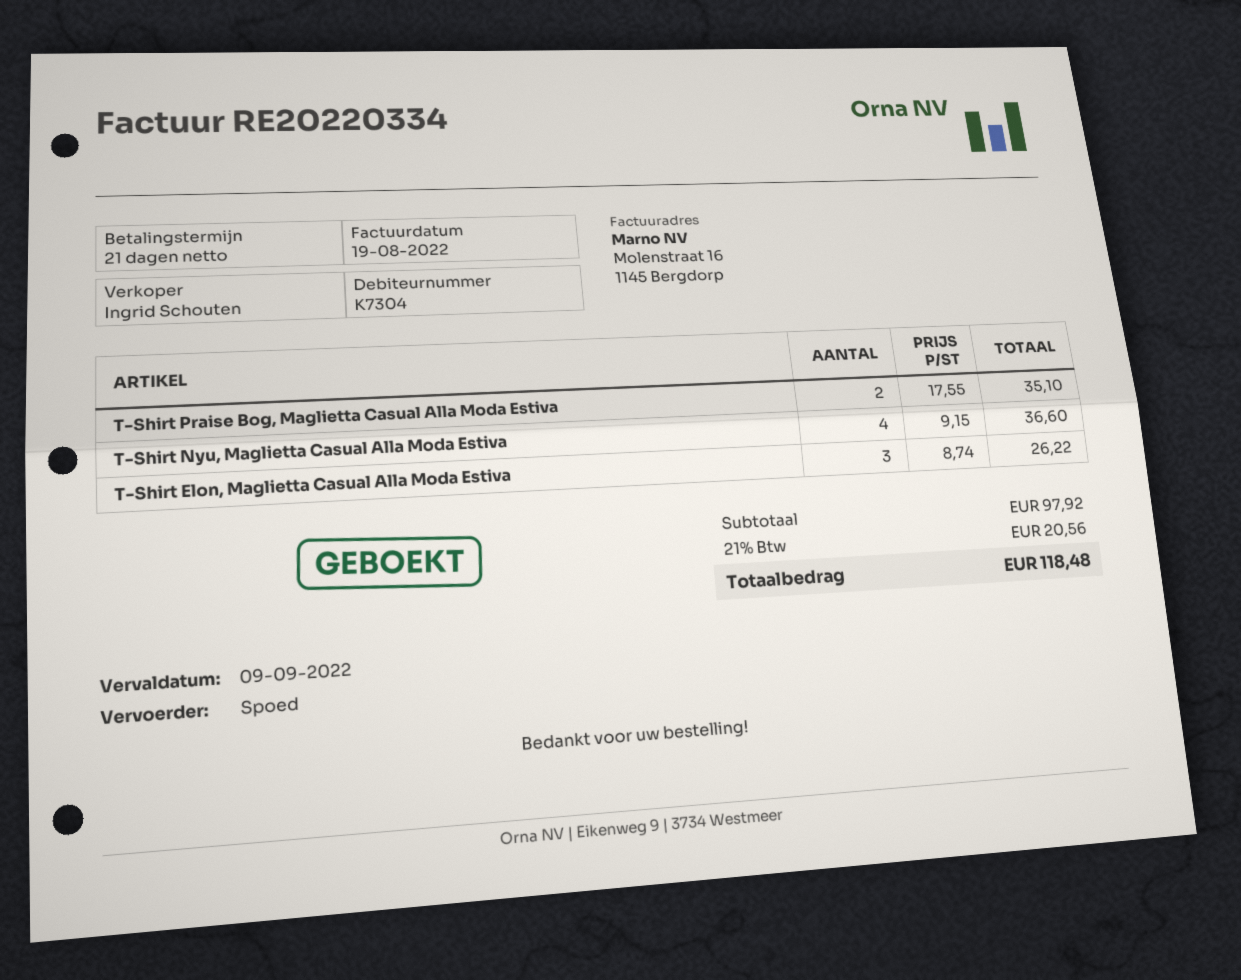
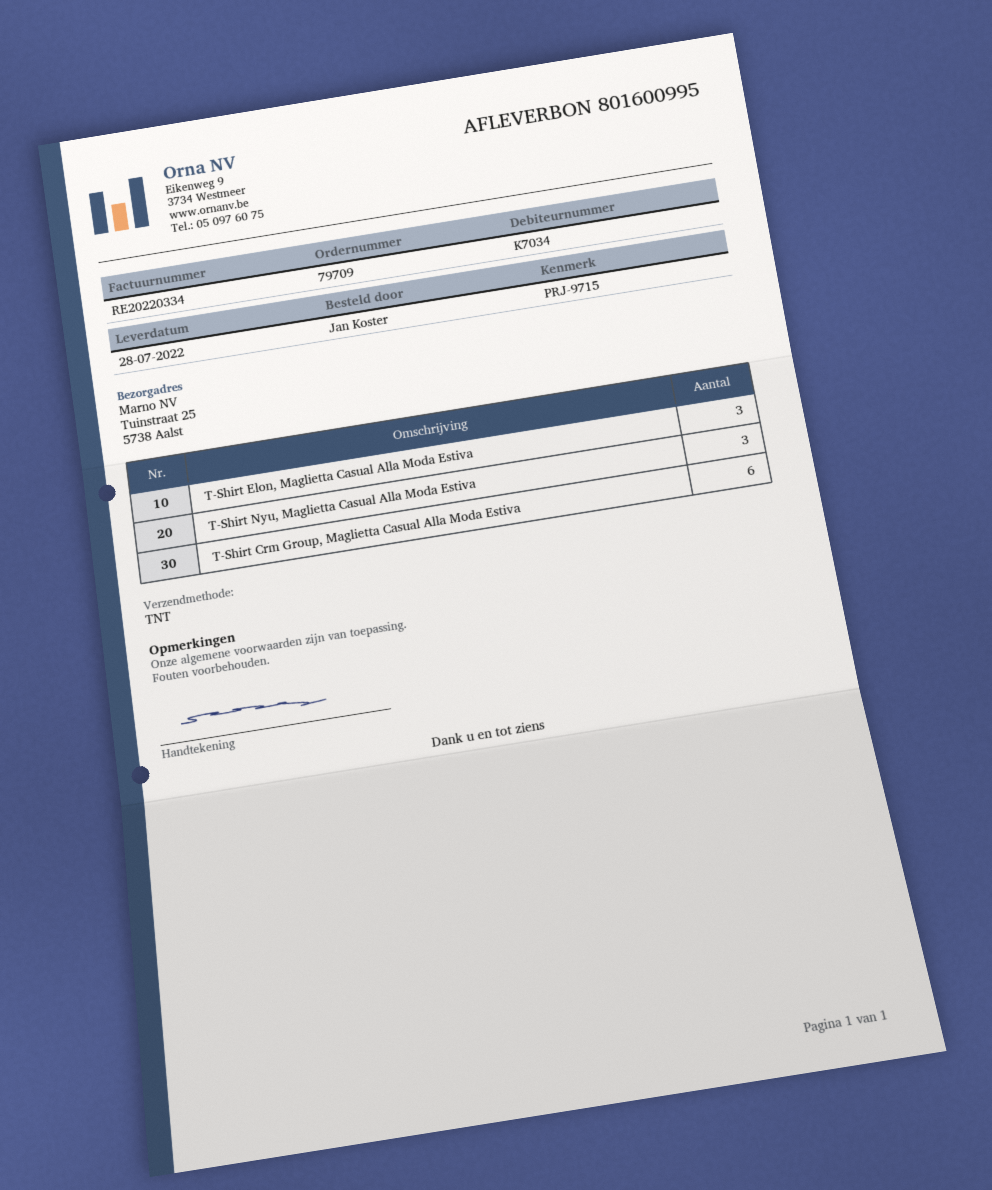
customer number: K7304 -> K7034
shipping method: express -> TNT
T-Shirt Praise Bog, Maglietta Casual Alla Moda Estiva: 2 -> none
T-Shirt Nyu, Maglietta Casual Alla Moda Estiva: 4 -> 3
T-Shirt Crm Group, Maglietta Casual Alla Moda Estiva: none -> 6

